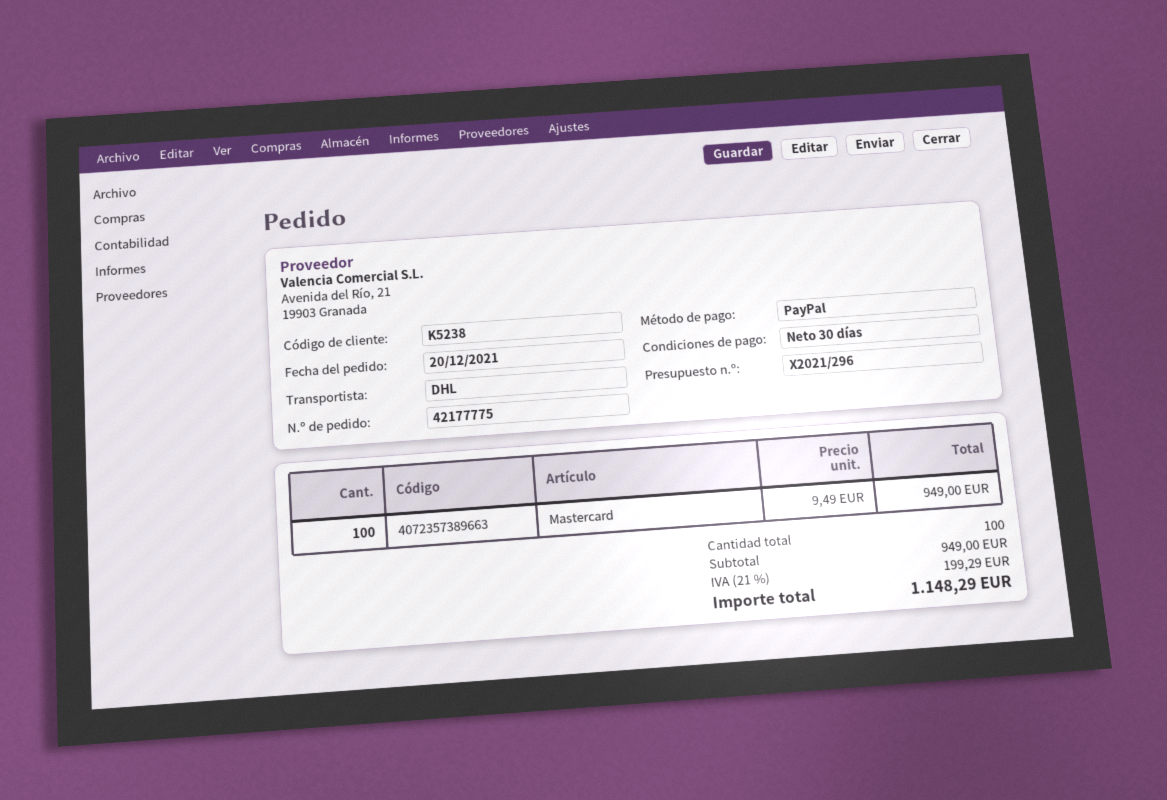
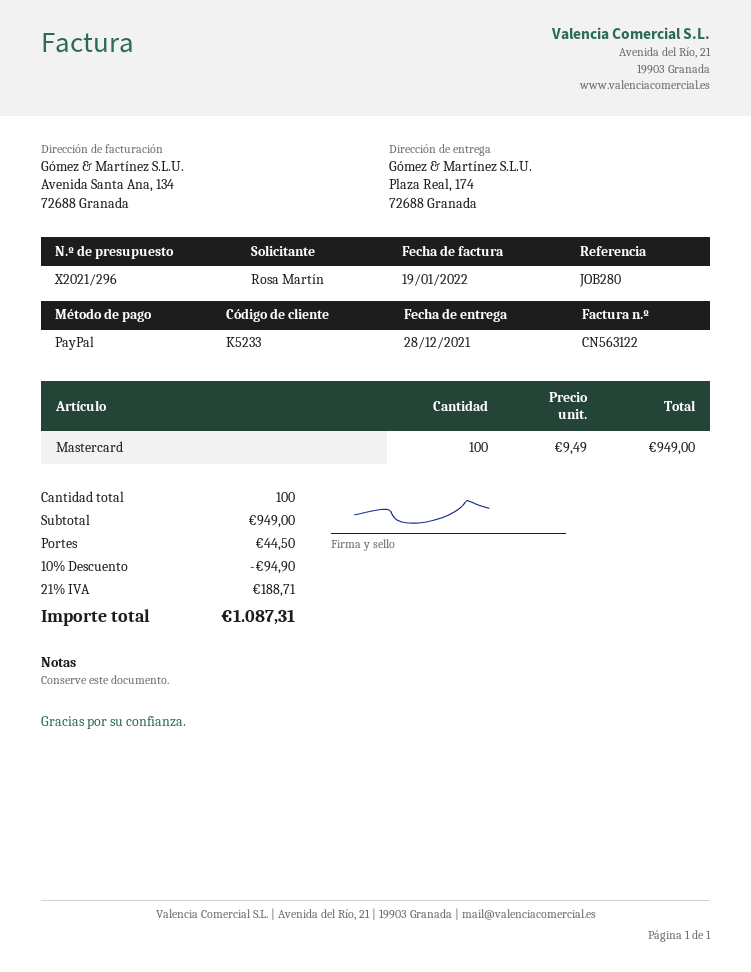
customer number: K5238 -> K5233
discount: none -> 10% = 94.90
shipping: none -> 44.50
tax: 21% = 199.29 -> 21% = 188.71
total: 1148.29 -> 1087.31

